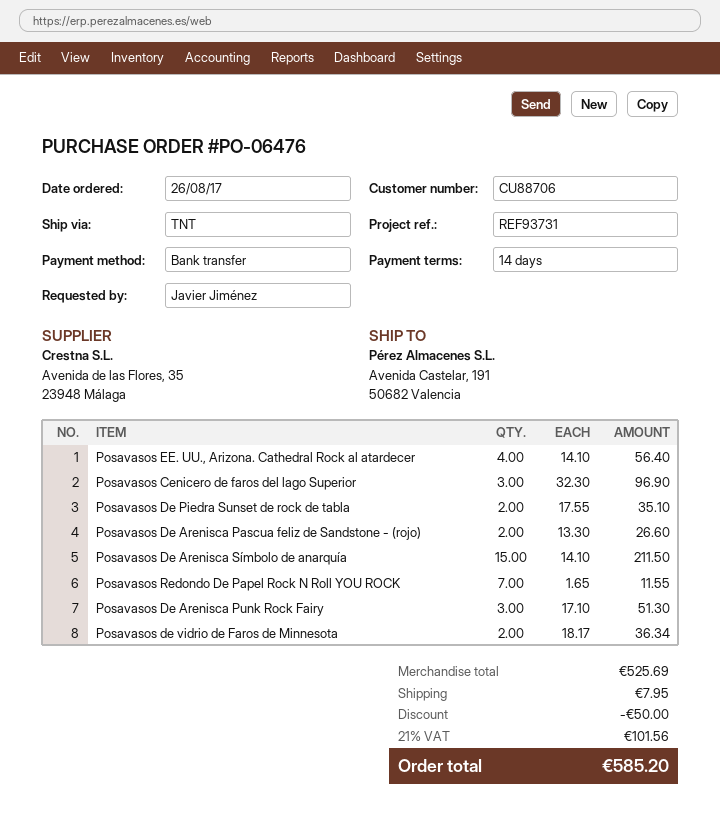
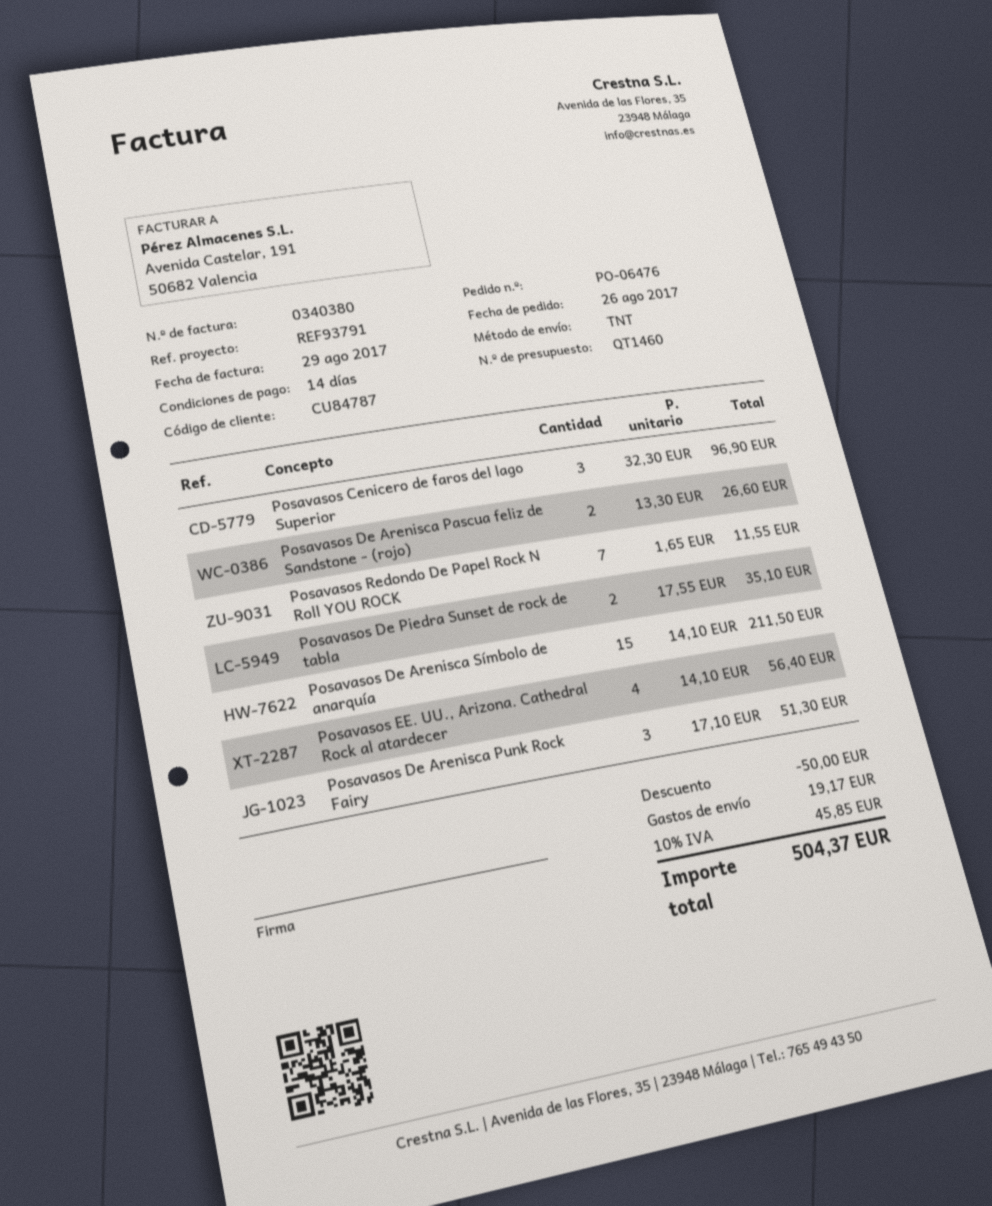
customer number: CU88706 -> CU84787
reference: REF93731 -> REF93791
Posavasos de vidrio de Faros de Minnesota: 2 x 18.17 = 36.34 -> none
shipping: 7.95 -> 19.17
tax: 21% = 101.56 -> 10% = 45.85
total: 585.20 -> 504.37

